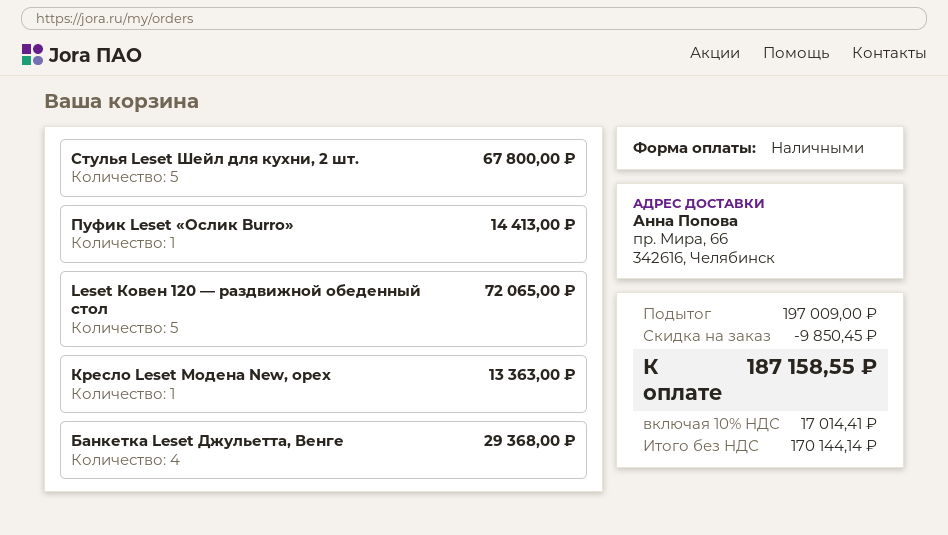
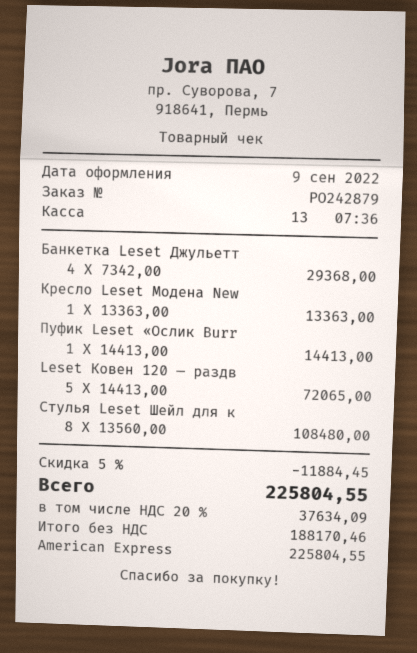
payment method: cash -> American Express
Стулья Leset Шейл для кухни, 2 шт.: 5 for 67800.00 -> 8 for 108480.00
discount: 9850.45 -> 11884.45
net: 170144.14 -> 188170.46
tax: 10% = 17014.41 -> 20% = 37634.09
total: 187158.55 -> 225804.55

